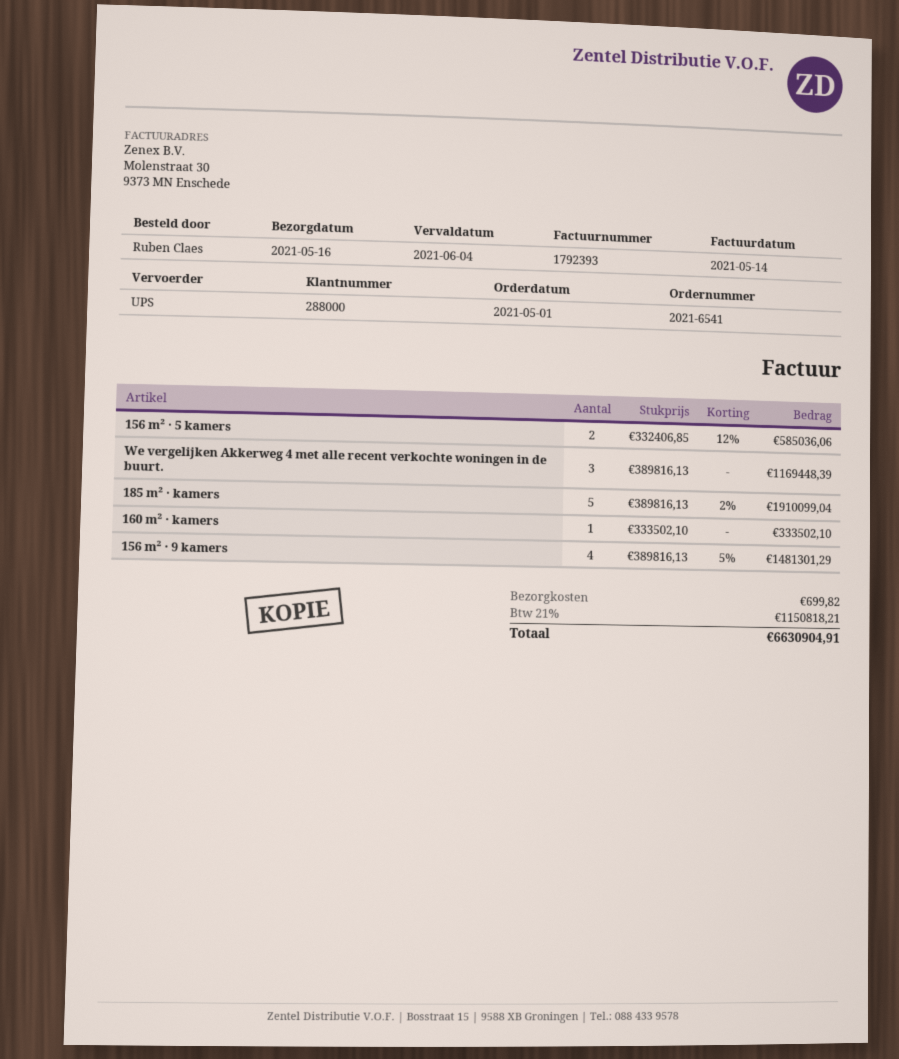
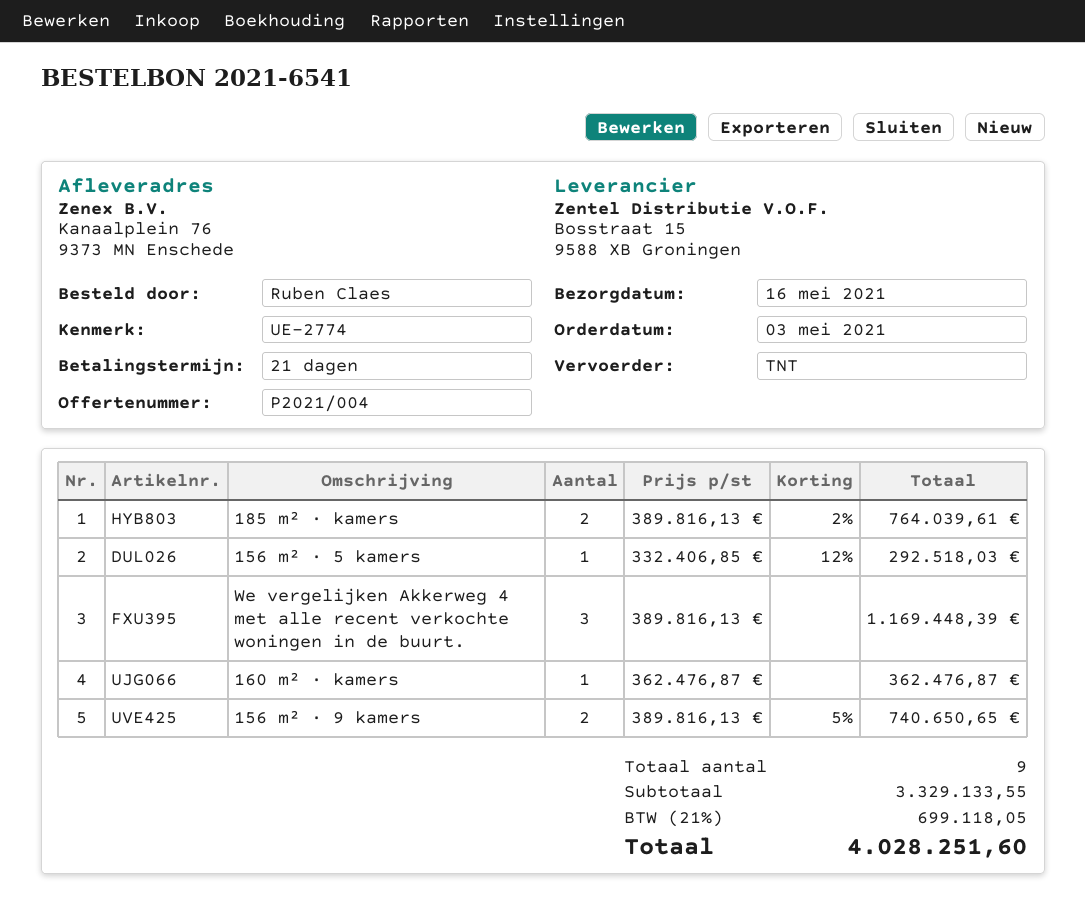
order date: 2021-05-01 -> 2021-05-03
shipping method: UPS -> TNT
156 m² · 5 kamers: 2 x 332406.85 - 12% = 585036.06 -> 1 x 332406.85 - 12% = 292518.03
185 m² · kamers: 5 x 389816.13 - 2% = 1910099.04 -> 2 x 389816.13 - 2% = 764039.61
160 m² · kamers: 1 x 333502.10 = 333502.10 -> 1 x 362476.87 = 362476.87
156 m² · 9 kamers: 4 x 389816.13 - 5% = 1481301.29 -> 2 x 389816.13 - 5% = 740650.65
shipping: 699.82 -> none
tax: 21% = 1150818.21 -> 21% = 699118.05
total: 6630904.91 -> 4028251.60

